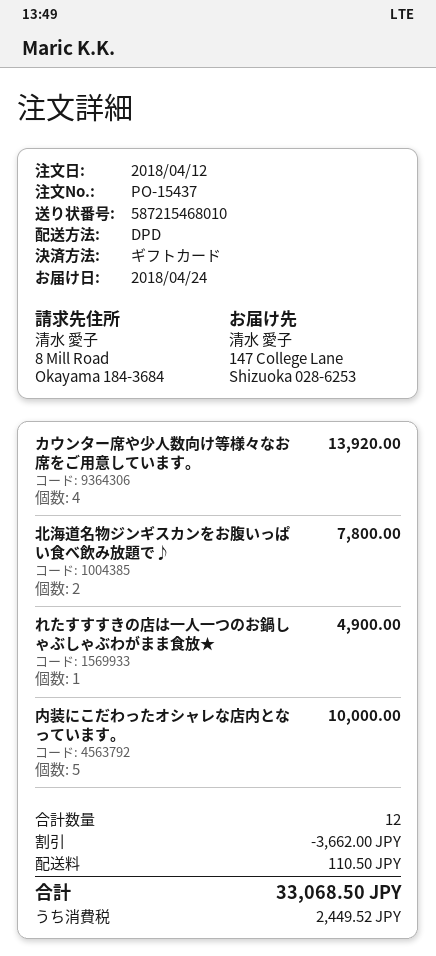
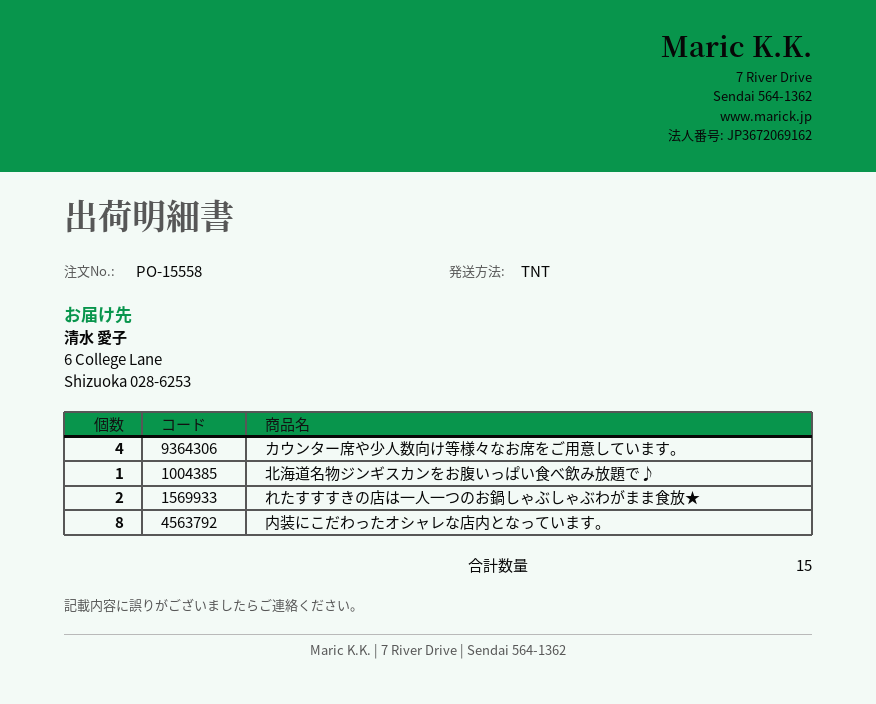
order number: PO-15437 -> PO-15558
shipping method: DPD -> TNT
ship to: 147 College Lane, Shizuoka 028-6253 -> 6 College Lane, Shizuoka 028-6253
北海道名物ジンギスカンをお腹いっぱい食べ飲み放題で♪: 2 -> 1
れたすすすきの店は一人一つのお鍋しゃぶしゃぶわがまま食放★: 1 -> 2
内装にこだわったオシャレな店内となっています。: 5 -> 8
total quantity: 12 -> 15

